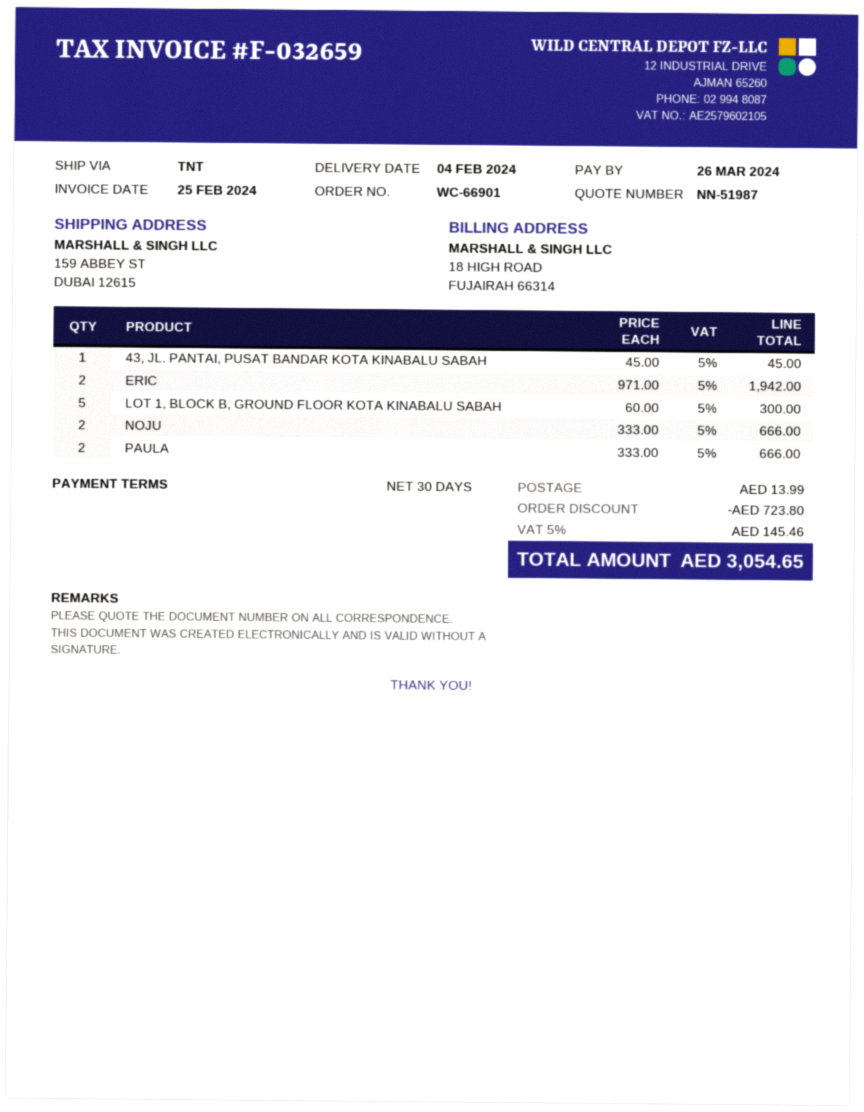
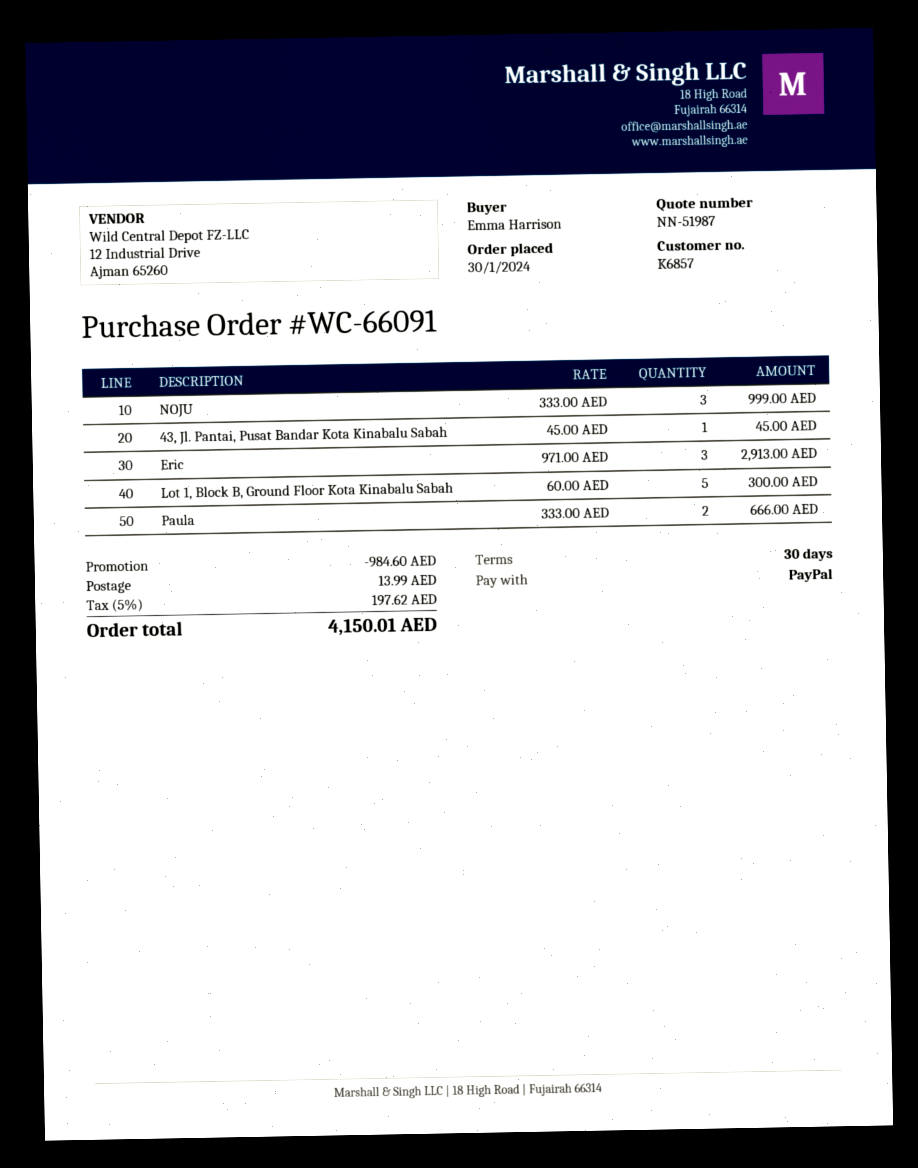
order number: WC-66901 -> WC-66091
ERIC: 2 x 971.00 = 1942.00 -> 3 x 971.00 = 2913.00
NOJU: 2 x 333.00 = 666.00 -> 3 x 333.00 = 999.00
discount: 723.80 -> 984.60
tax: 5% = 145.46 -> 5% = 197.62
total: 3054.65 -> 4150.01

